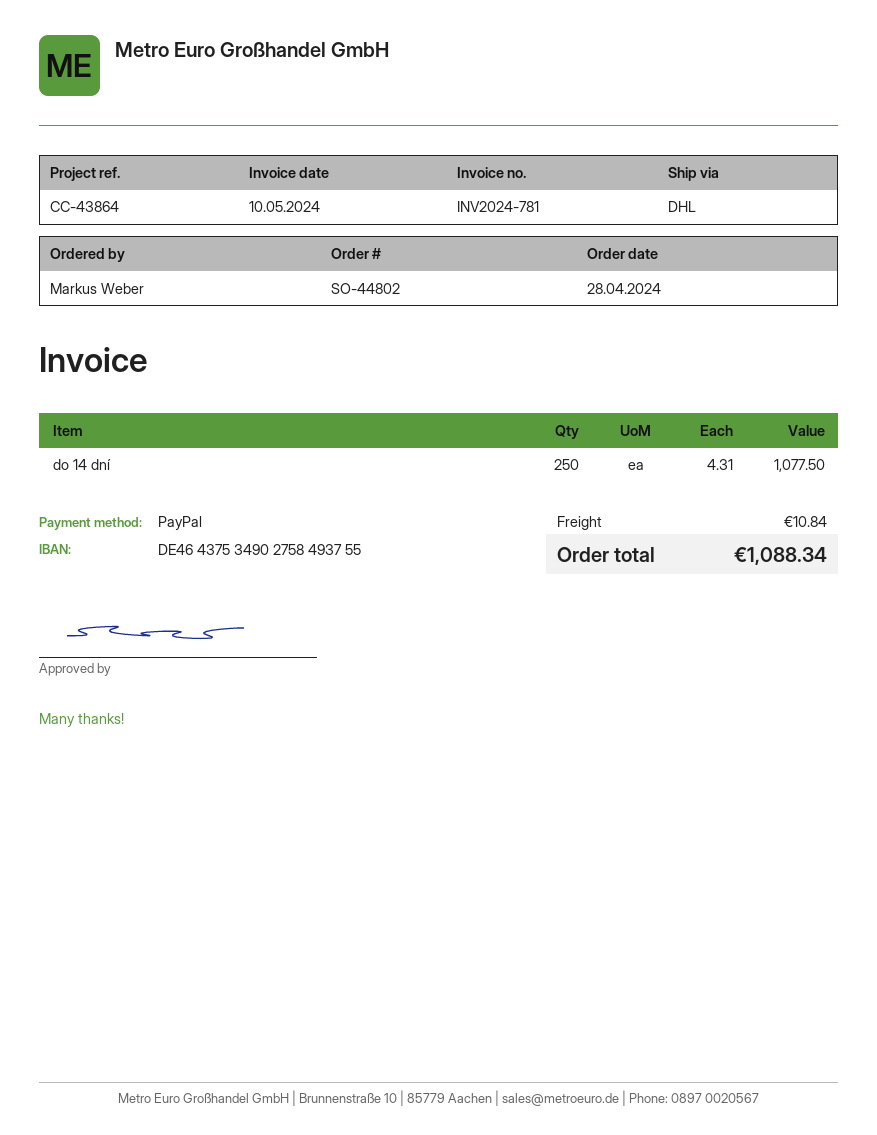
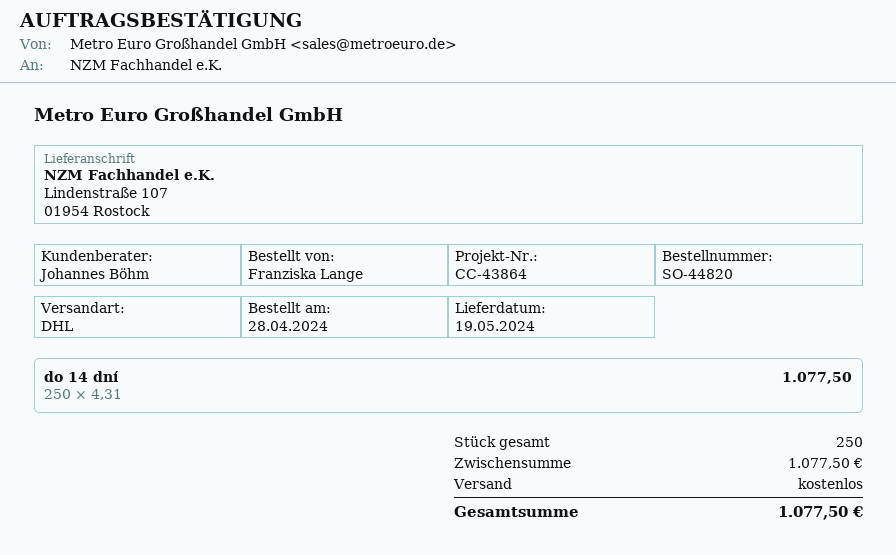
order number: SO-44802 -> SO-44820
ordered by: Markus Weber -> Franziska Lange
shipping: 10.84 -> 0.00
total: 1088.34 -> 1077.50

